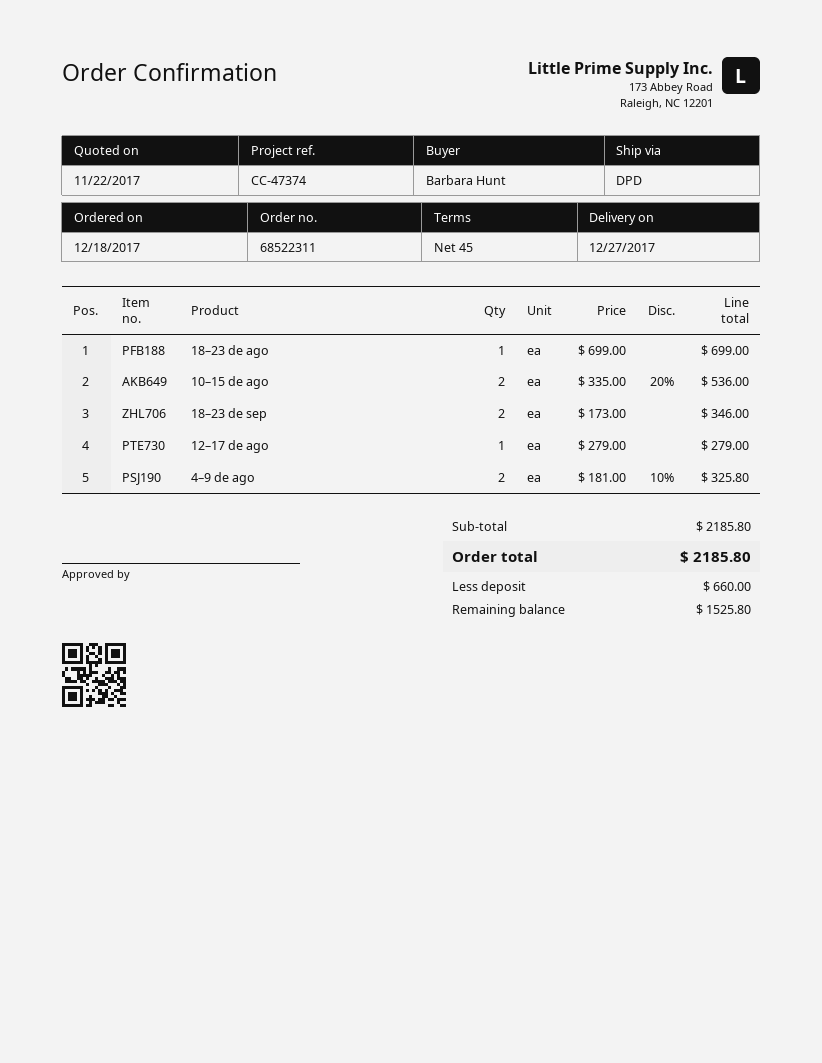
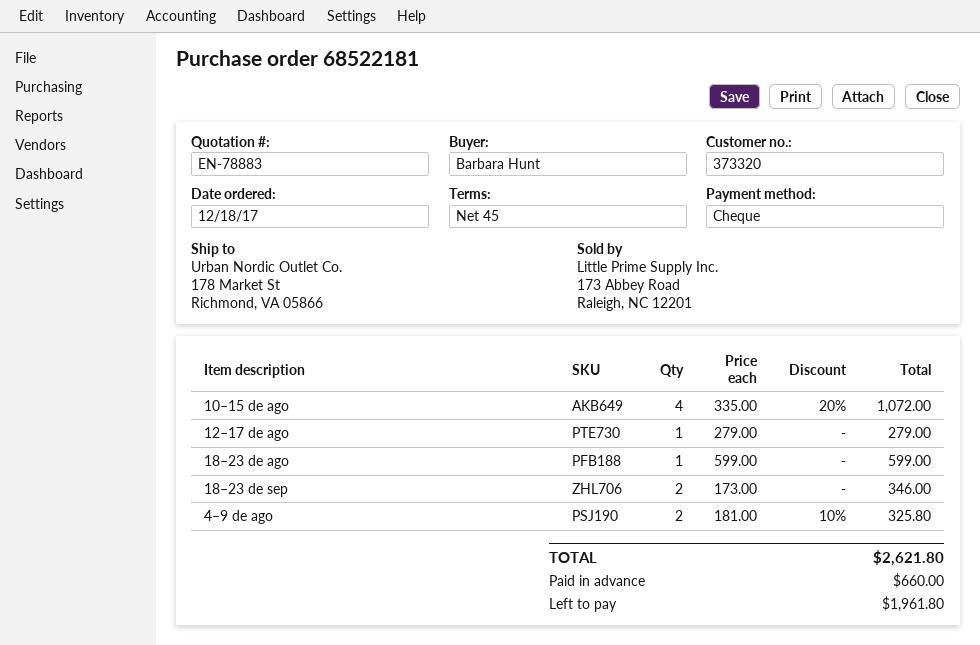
order number: 68522311 -> 68522181
18–23 de ago: 1 x 699.00 = 699.00 -> 1 x 599.00 = 599.00
10–15 de ago: 2 x 335.00 - 20% = 536.00 -> 4 x 335.00 - 20% = 1072.00
total: 2185.80 -> 2621.80
balance: 1525.80 -> 1961.80

